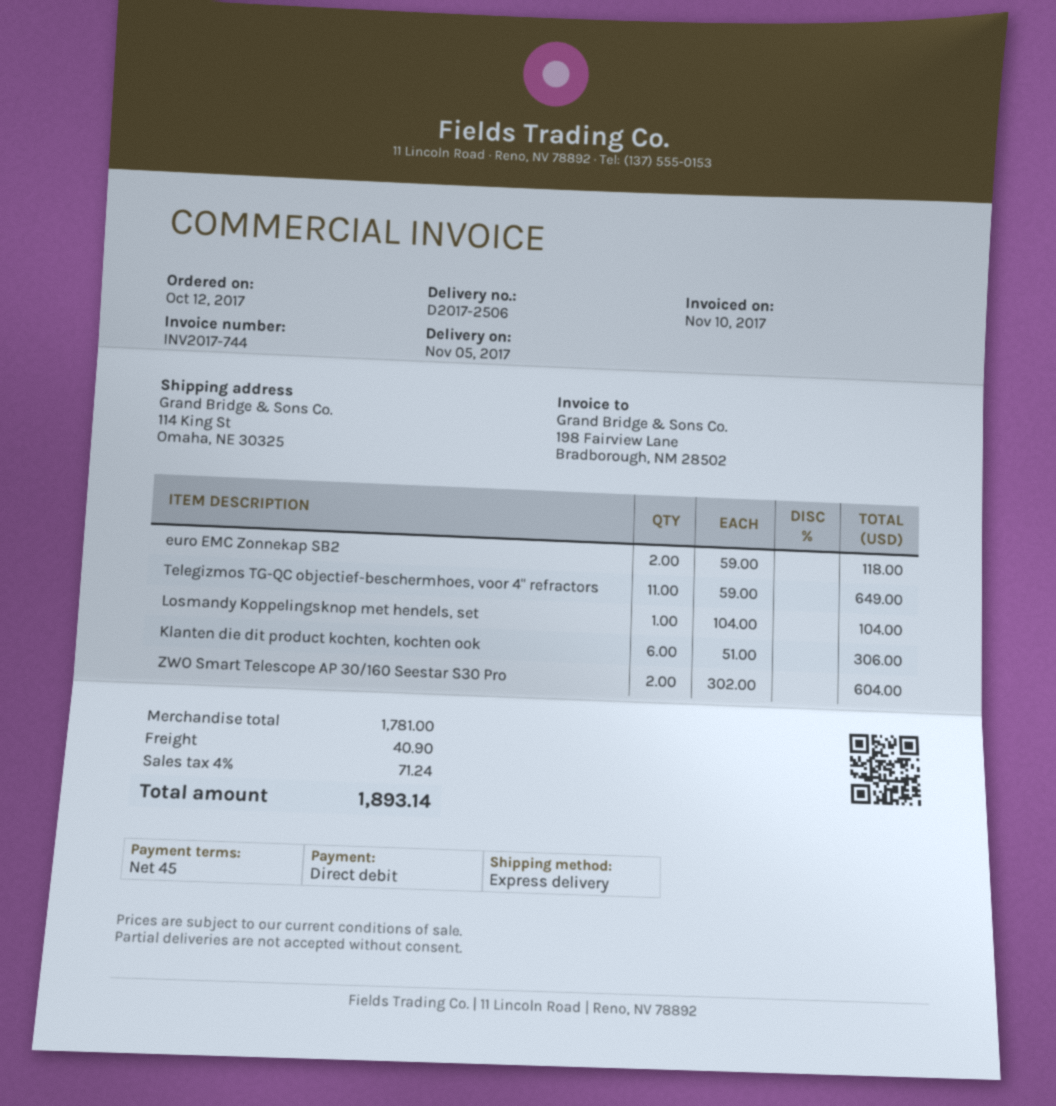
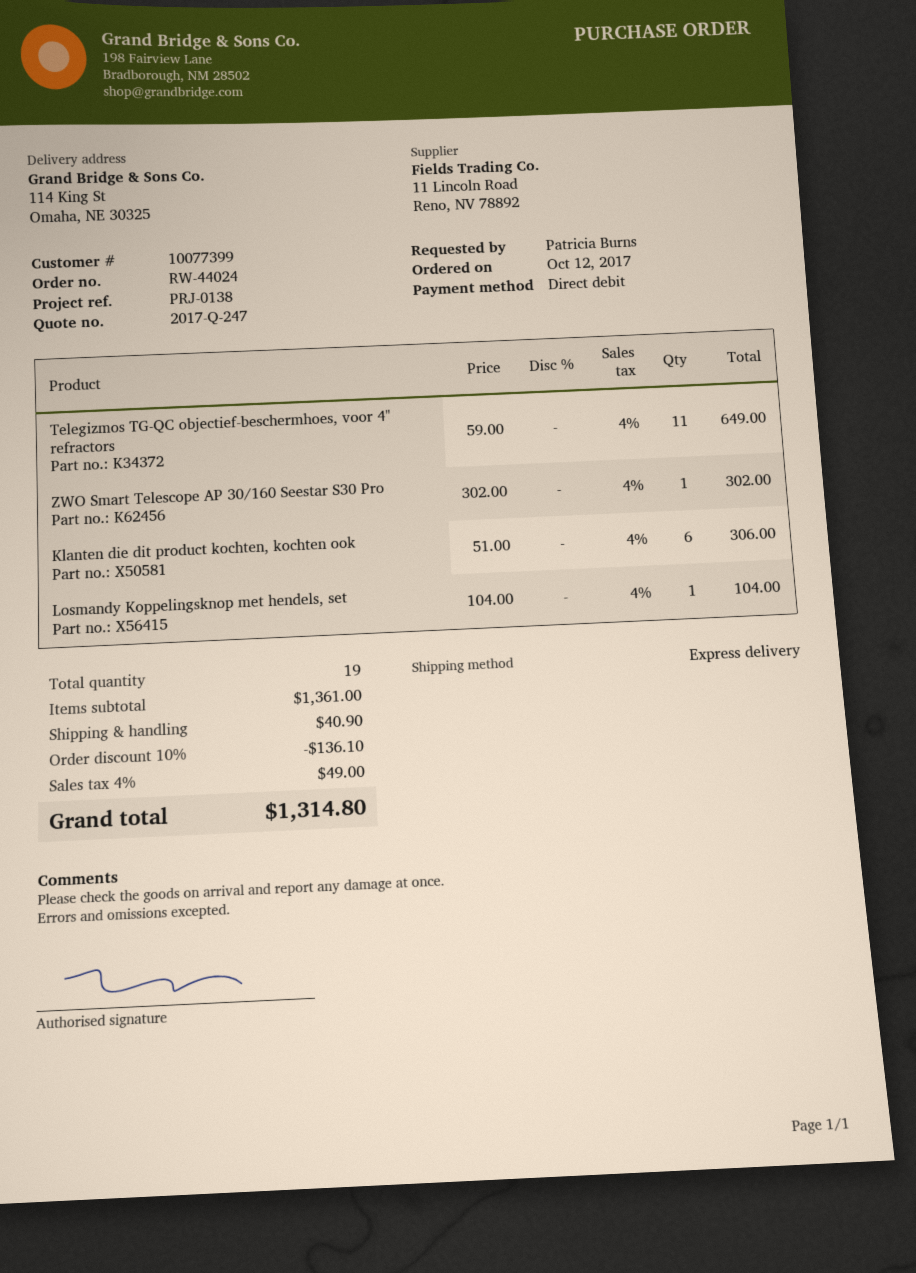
euro EMC Zonnekap SB2: 2 x 59.00 = 118.00 -> none
ZWO Smart Telescope AP 30/160 Seestar S30 Pro: 2 x 302.00 = 604.00 -> 1 x 302.00 = 302.00
subtotal: 1781.00 -> 1361.00
discount: none -> 10% = 136.10
tax: 4% = 71.24 -> 4% = 49.00
total: 1893.14 -> 1314.80

